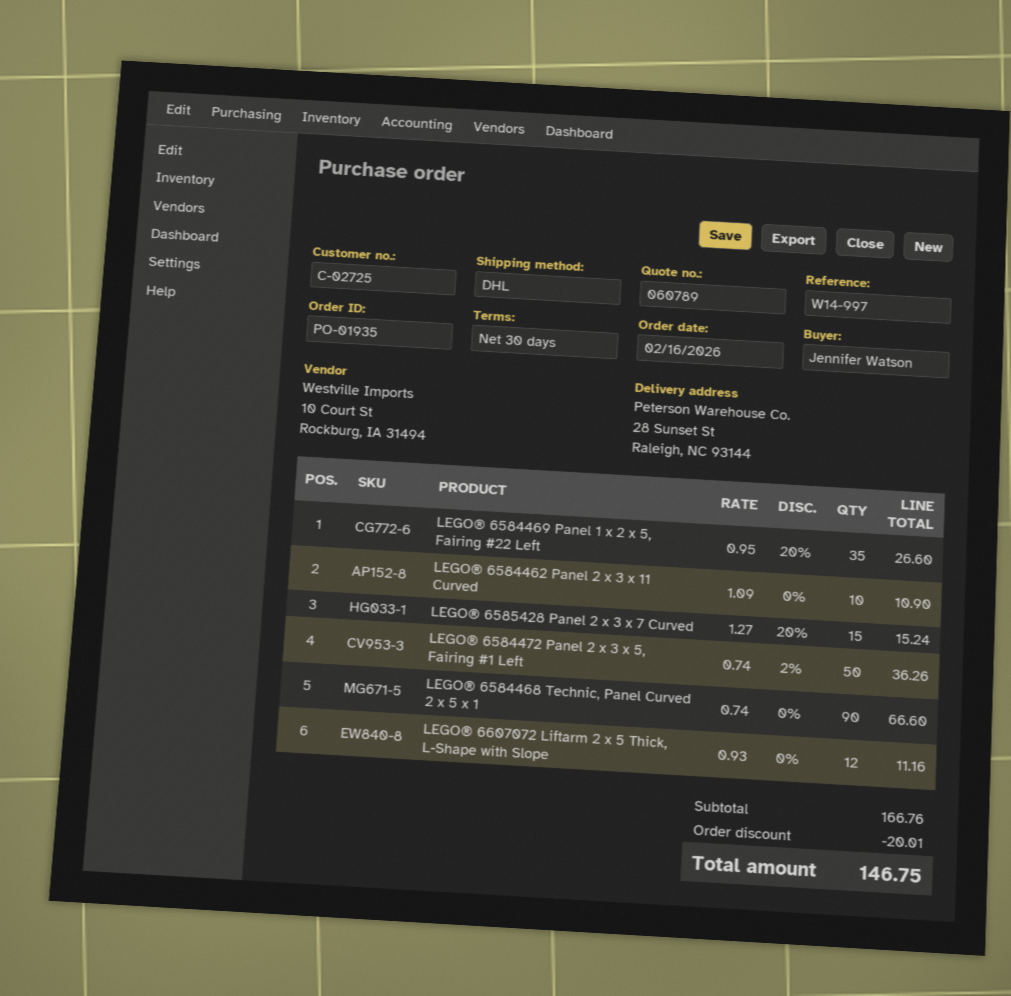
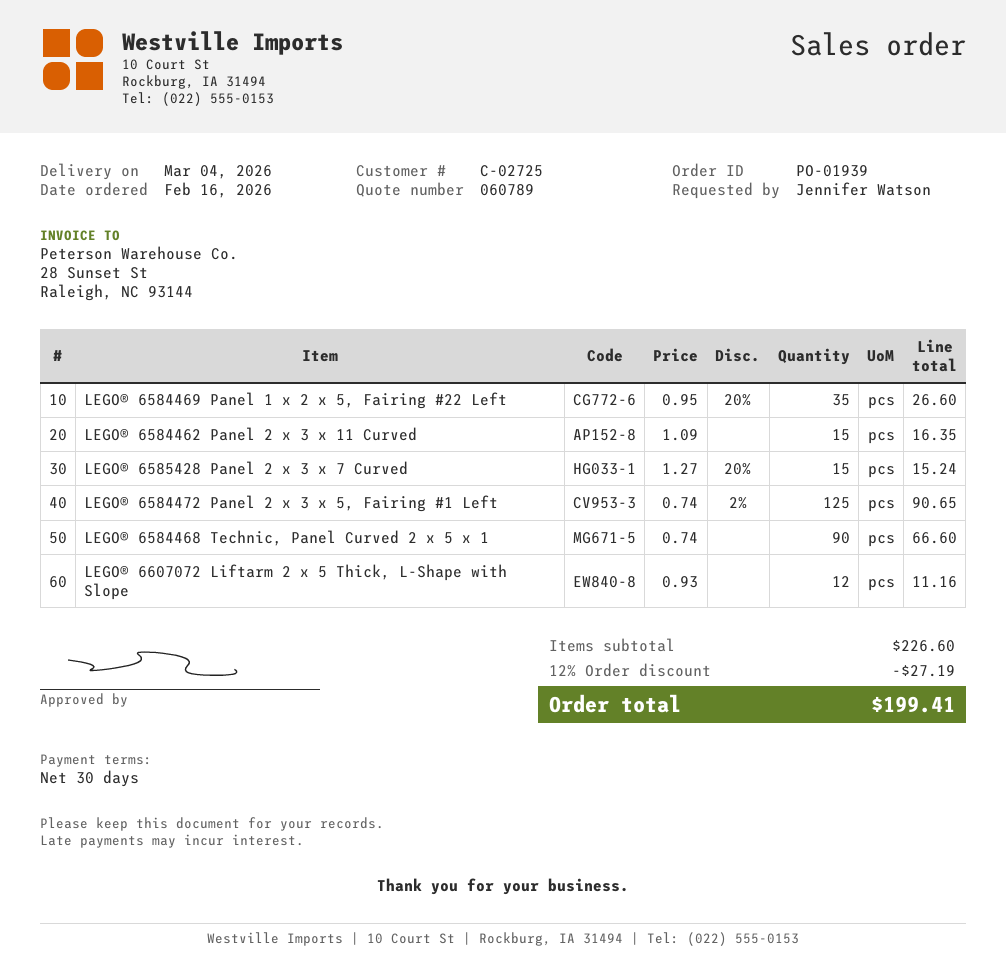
order number: PO-01935 -> PO-01939
LEGO® 6584462 Panel 2 x 3 x 11 Curved: 10 x 1.09 = 10.90 -> 15 x 1.09 = 16.35
LEGO® 6584472 Panel 2 x 3 x 5, Fairing #1 Left: 50 x 0.74 - 2% = 36.26 -> 125 x 0.74 - 2% = 90.65
subtotal: 166.76 -> 226.60
discount: 20.01 -> 27.19
total: 146.75 -> 199.41

